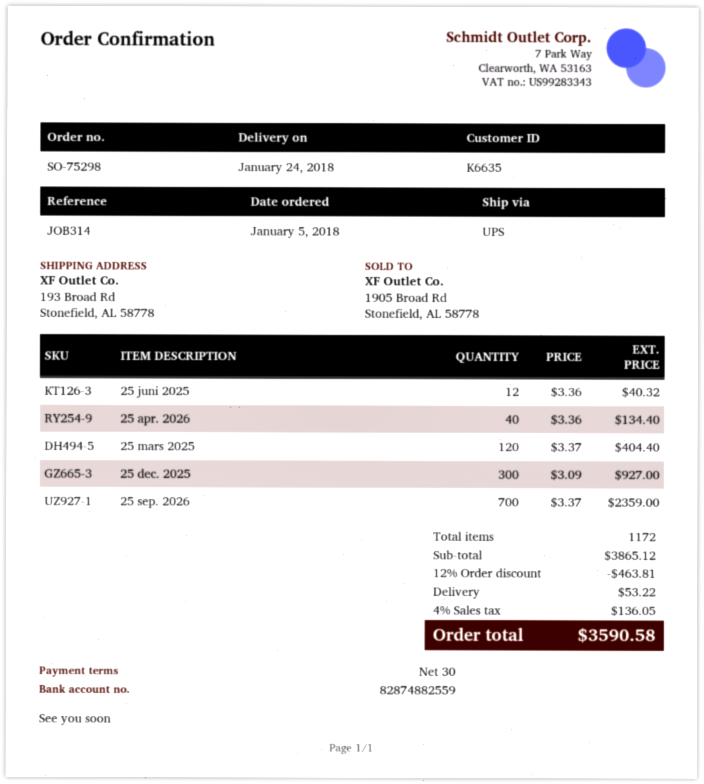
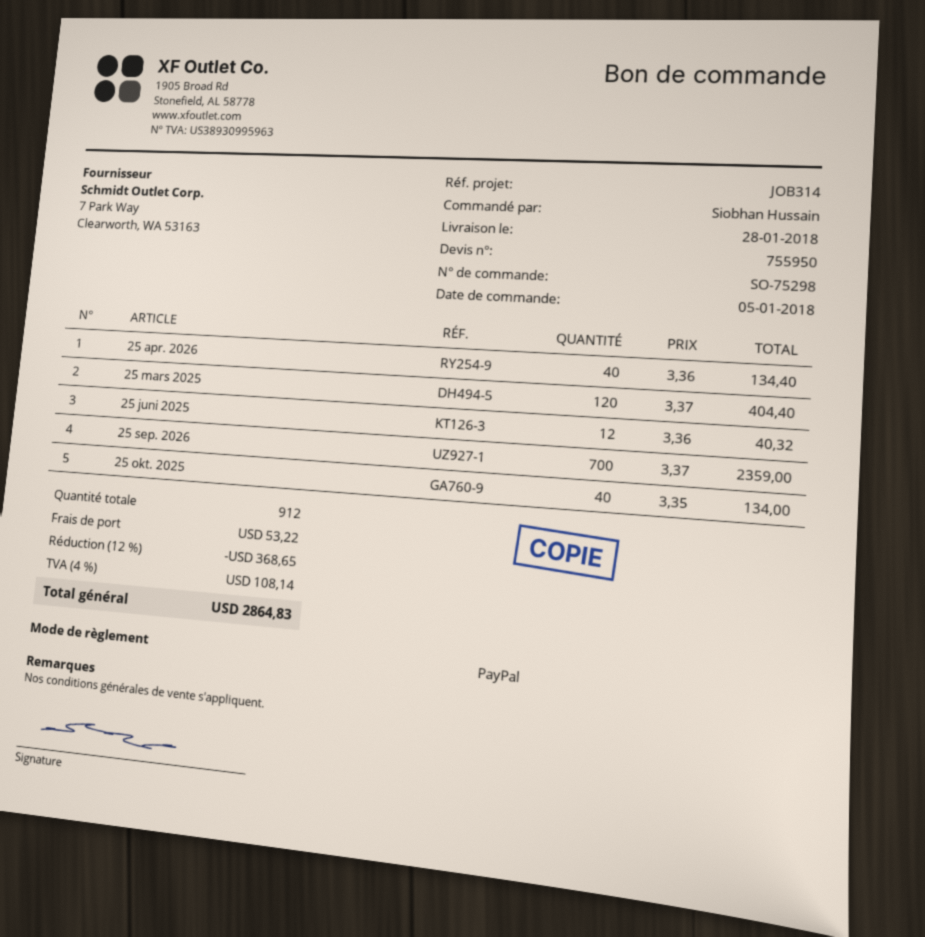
delivery date: 2018-01-24 -> 2018-01-28
25 dec. 2025: 300 x 3.09 = 927.00 -> none
25 okt. 2025: none -> 40 x 3.35 = 134.00
total quantity: 1172 -> 912
discount: 12% = 463.81 -> 12% = 368.65
tax: 4% = 136.05 -> 4% = 108.14
total: 3590.58 -> 2864.83

